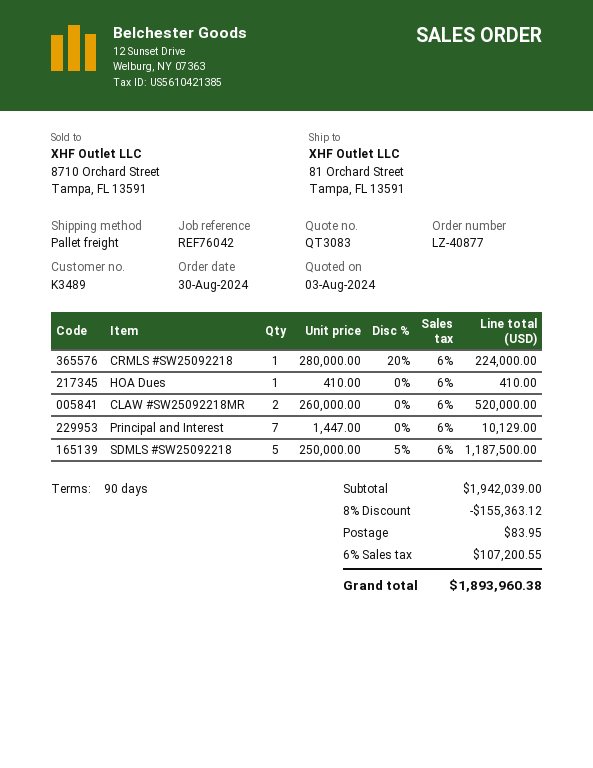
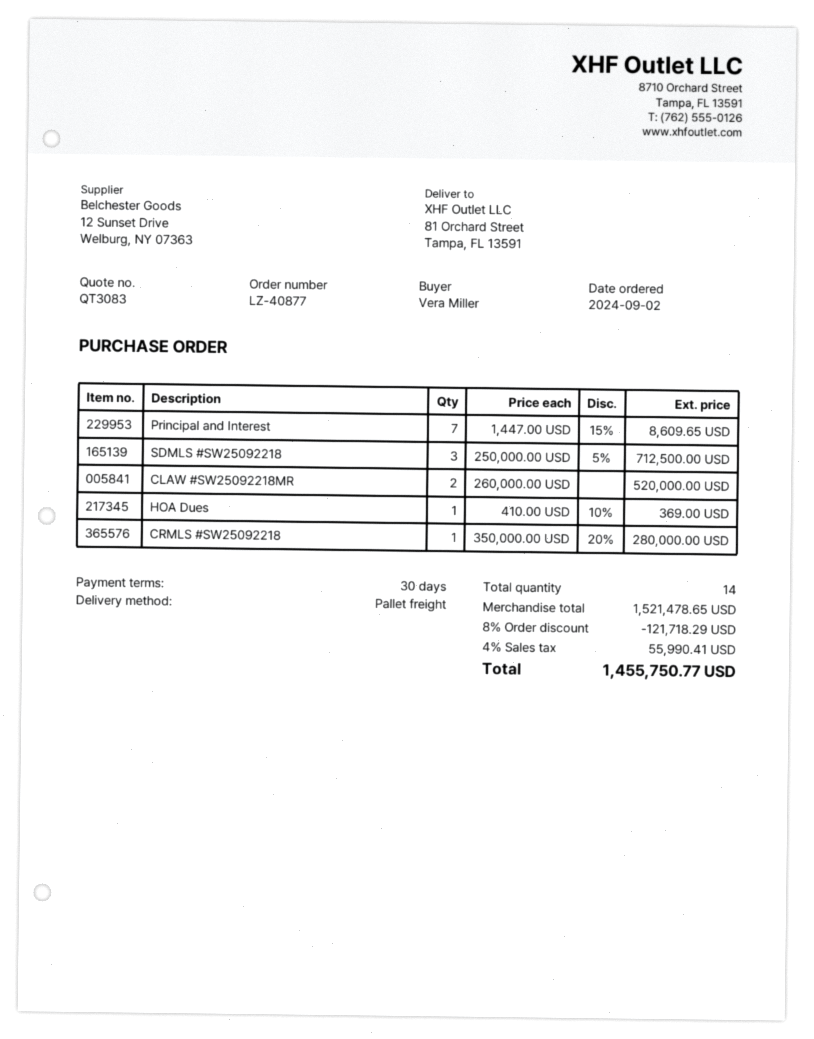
order date: 2024-08-30 -> 2024-09-02
payment terms: 90 days -> 30 days
CRMLS #SW25092218: 1 x 280000.00 - 20% = 224000.00 -> 1 x 350000.00 - 20% = 280000.00
HOA Dues: 1 x 410.00 = 410.00 -> 1 x 410.00 - 10% = 369.00
Principal and Interest: 7 x 1447.00 = 10129.00 -> 7 x 1447.00 - 15% = 8609.65
SDMLS #SW25092218: 5 x 250000.00 - 5% = 1187500.00 -> 3 x 250000.00 - 5% = 712500.00
subtotal: 1942039.00 -> 1521478.65
discount: 8% = 155363.12 -> 8% = 121718.29
shipping: 83.95 -> none
tax: 6% = 107200.55 -> 4% = 55990.41
total: 1893960.38 -> 1455750.77

